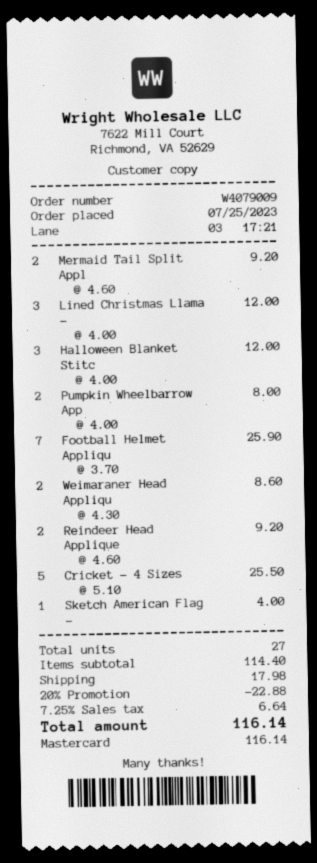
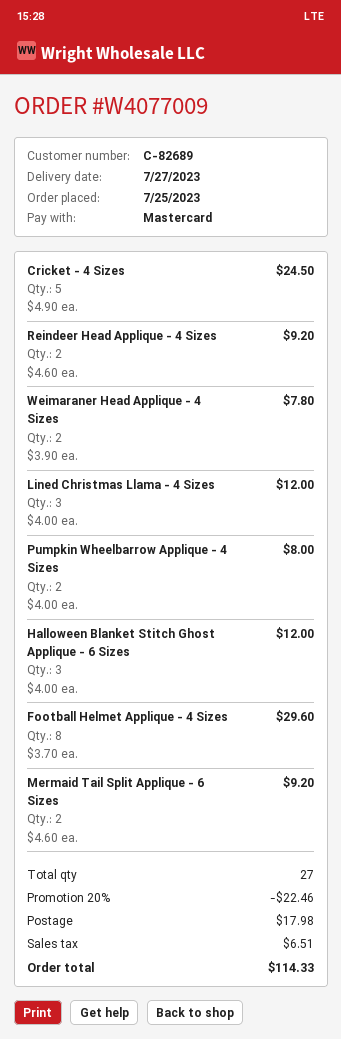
order number: W4079009 -> W4077009
Football Helmet Appliqu: 7 x 3.70 = 25.90 -> 8 x 3.70 = 29.60
Weimaraner Head Appliqu: 2 x 4.30 = 8.60 -> 2 x 3.90 = 7.80
Cricket - 4 Sizes: 5 x 5.10 = 25.50 -> 5 x 4.90 = 24.50
Sketch American Flag -: 1 x 4.00 = 4.00 -> none
discount: 20% = 22.88 -> 20% = 22.46
tax: 6.64 -> 6.51
total: 116.14 -> 114.33

